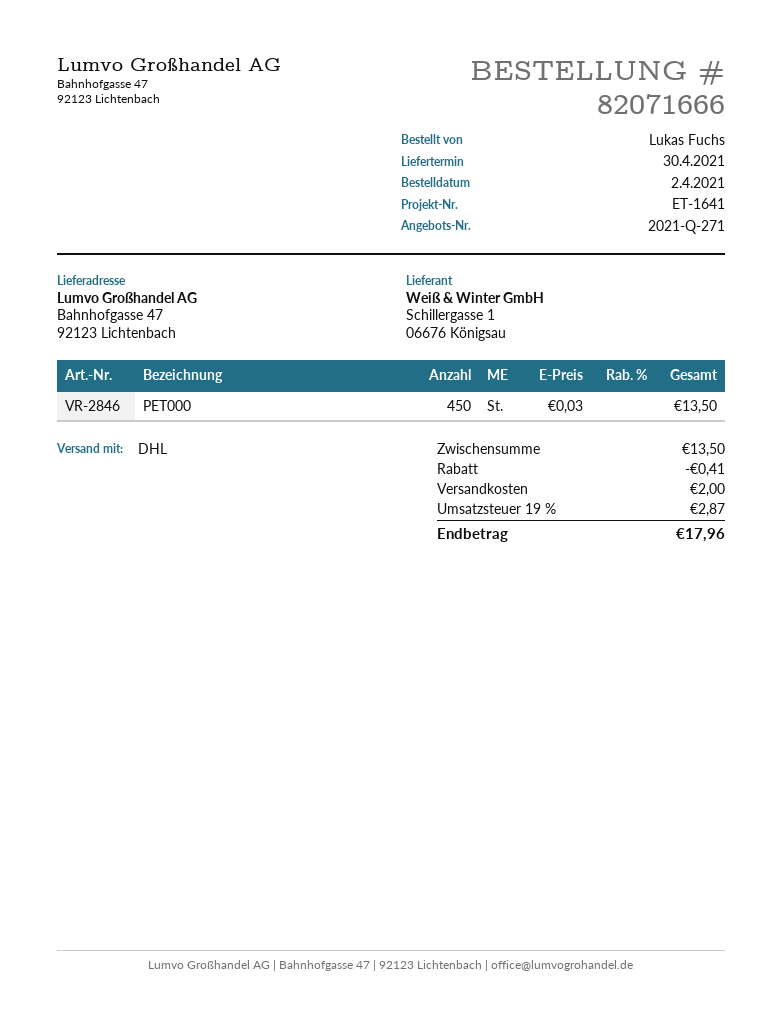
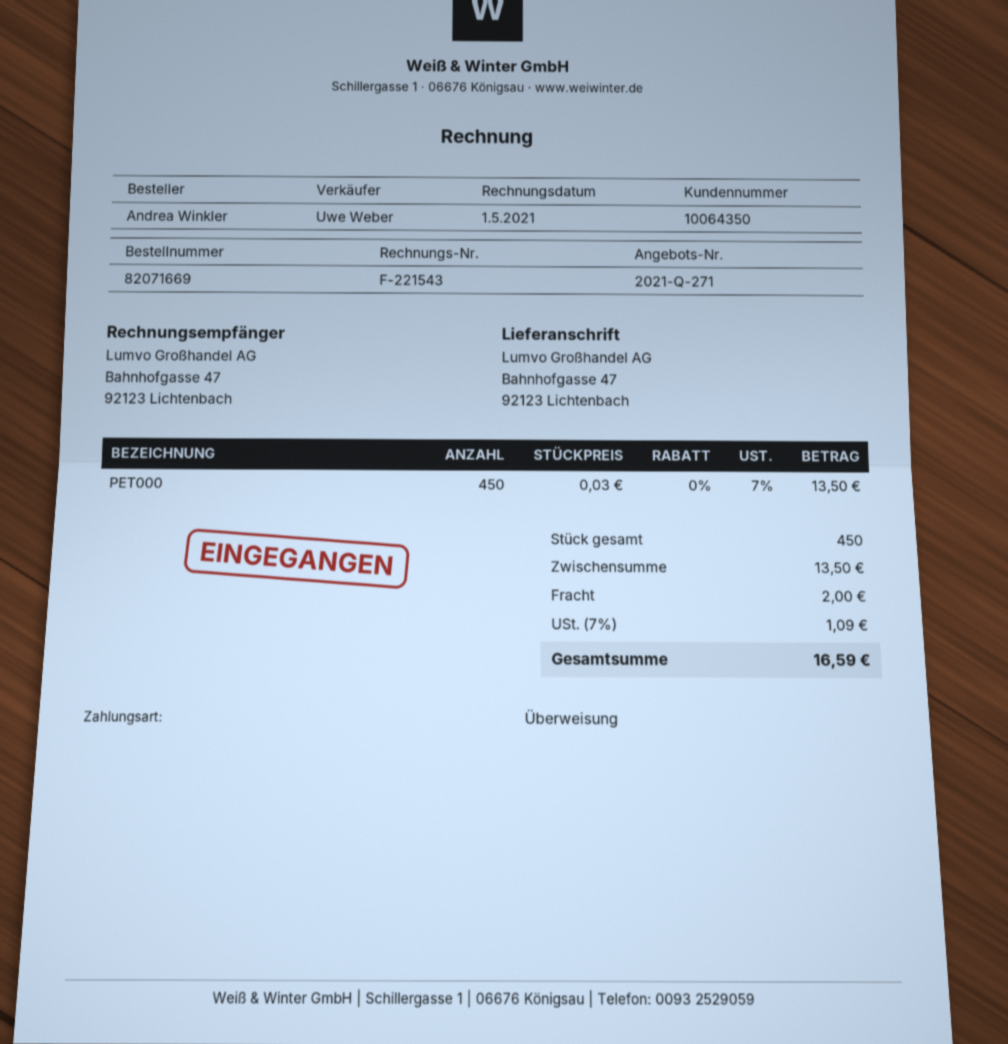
order number: 82071666 -> 82071669
ordered by: Lukas Fuchs -> Andrea Winkler
discount: 0.41 -> none
tax: 19% = 2.87 -> 7% = 1.09
total: 17.96 -> 16.59

